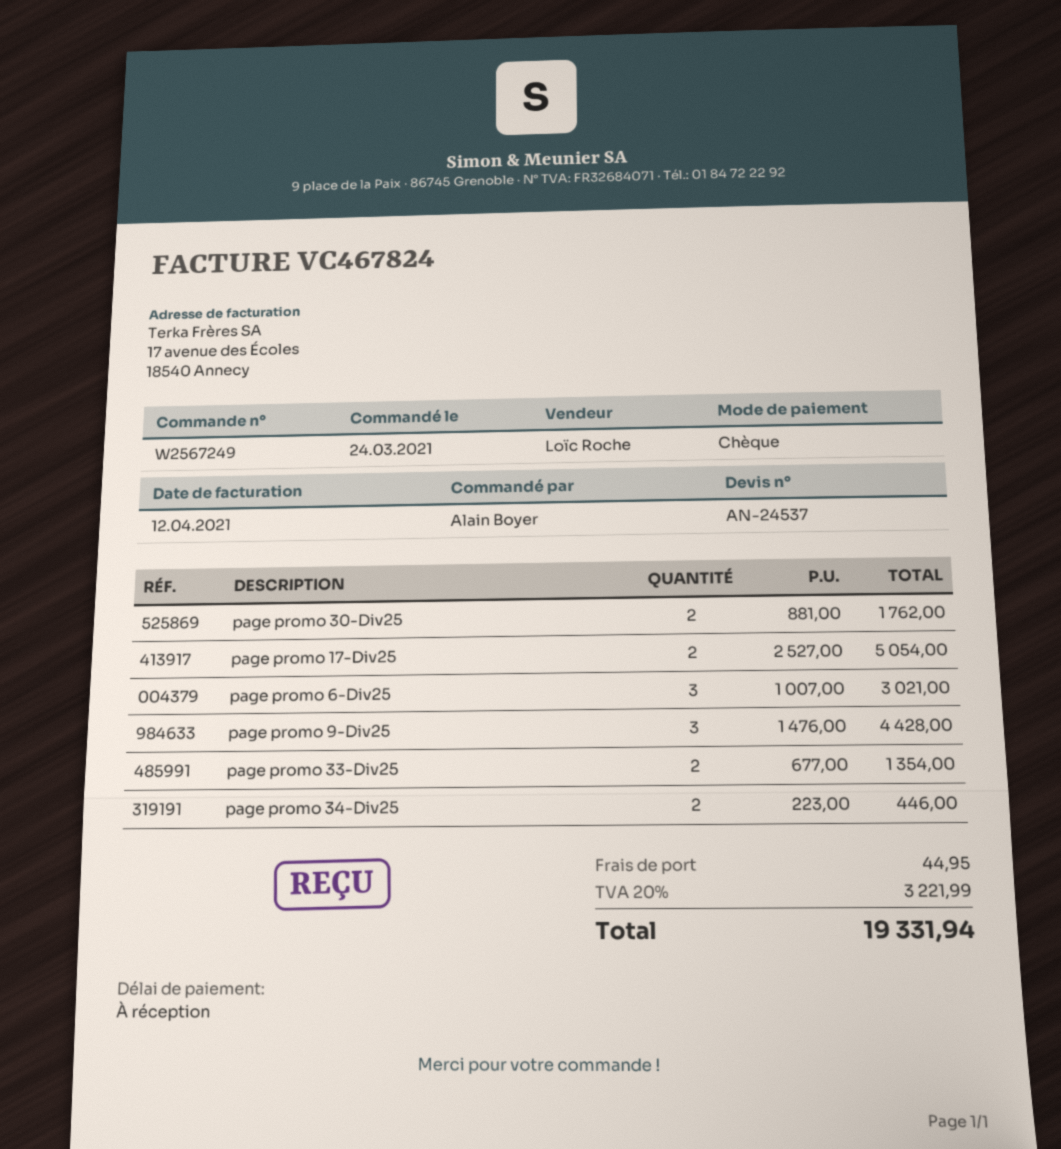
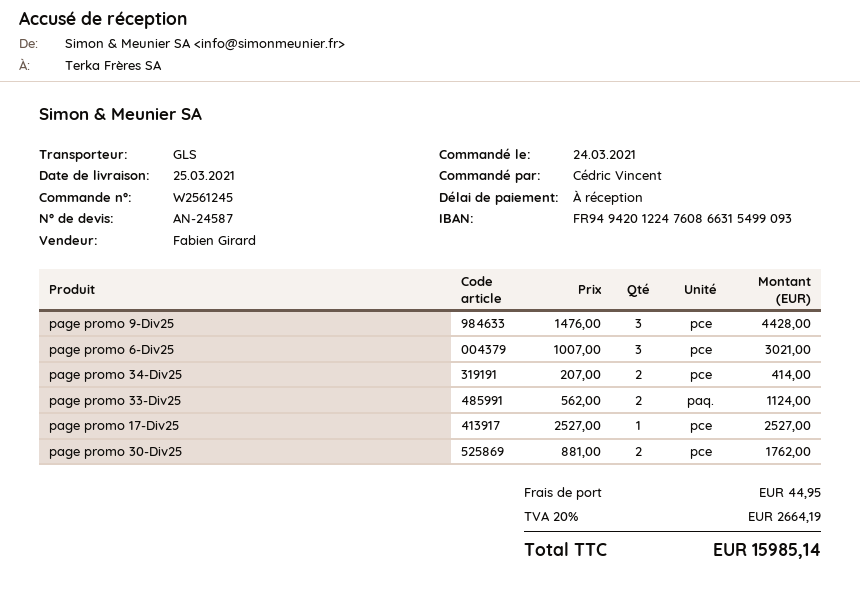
quote number: AN-24537 -> AN-24587
order number: W2567249 -> W2561245
ordered by: Alain Boyer -> Cédric Vincent
sales rep: Loïc Roche -> Fabien Girard
page promo 17-Div25: 2 x 2527.00 = 5054.00 -> 1 x 2527.00 = 2527.00
page promo 33-Div25: 2 x 677.00 = 1354.00 -> 2 x 562.00 = 1124.00
page promo 34-Div25: 2 x 223.00 = 446.00 -> 2 x 207.00 = 414.00
tax: 20% = 3221.99 -> 20% = 2664.19
total: 19331.94 -> 15985.14

